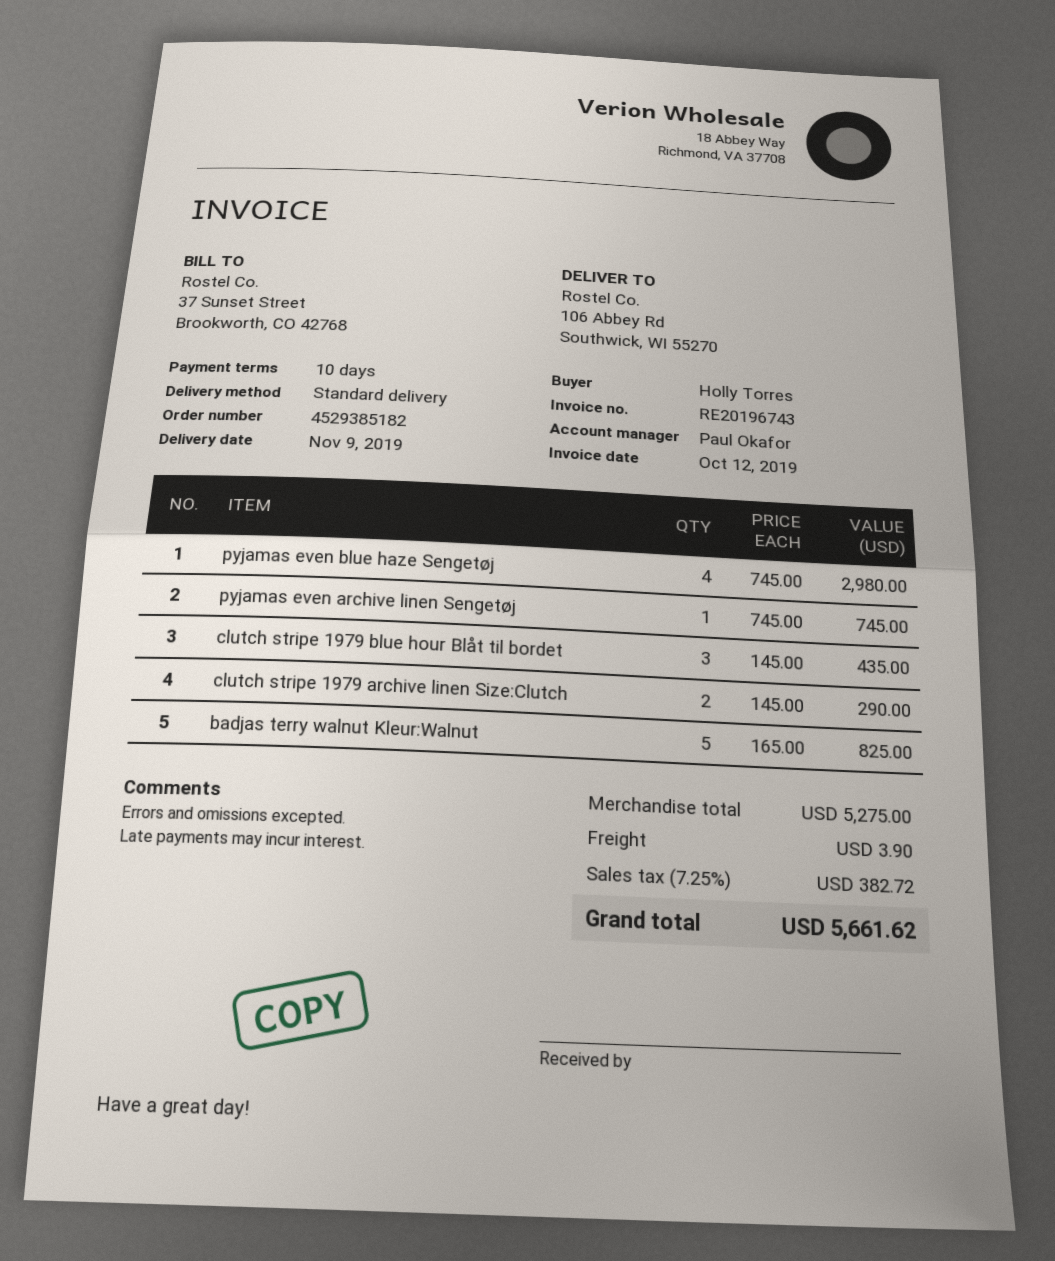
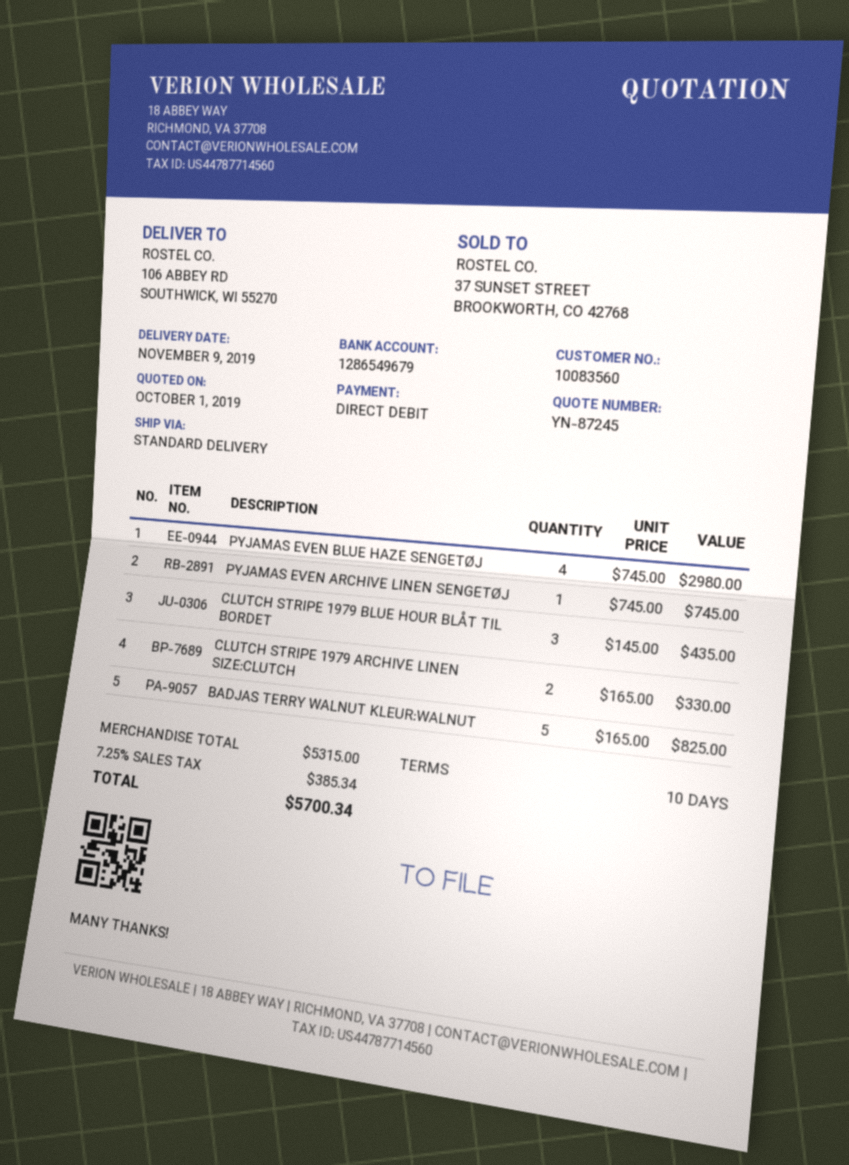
clutch stripe 1979 archive linen Size:Clutch: 2 x 145.00 = 290.00 -> 2 x 165.00 = 330.00
subtotal: 5275.00 -> 5315.00
shipping: 3.90 -> none
tax: 7.25% = 382.72 -> 7.25% = 385.34
total: 5661.62 -> 5700.34

